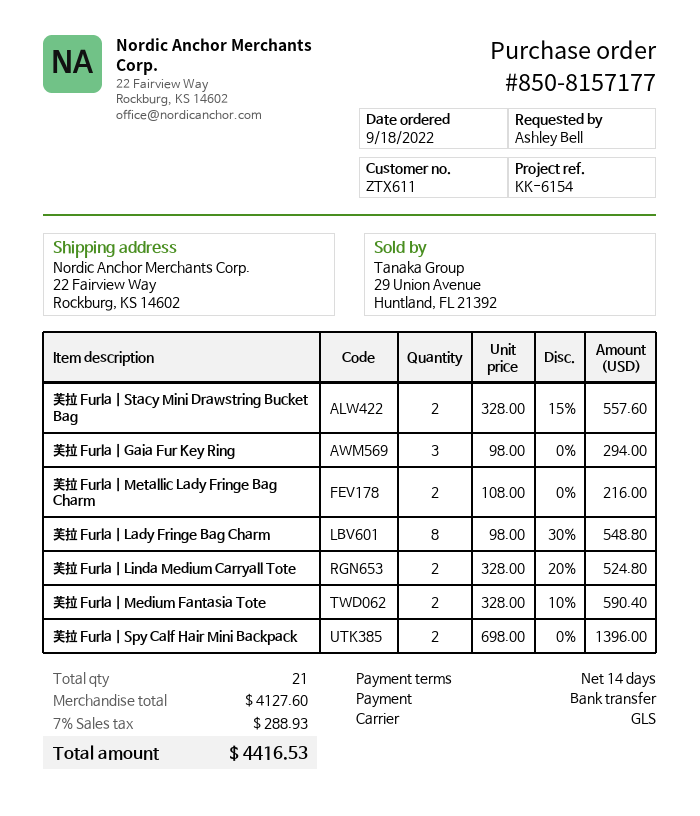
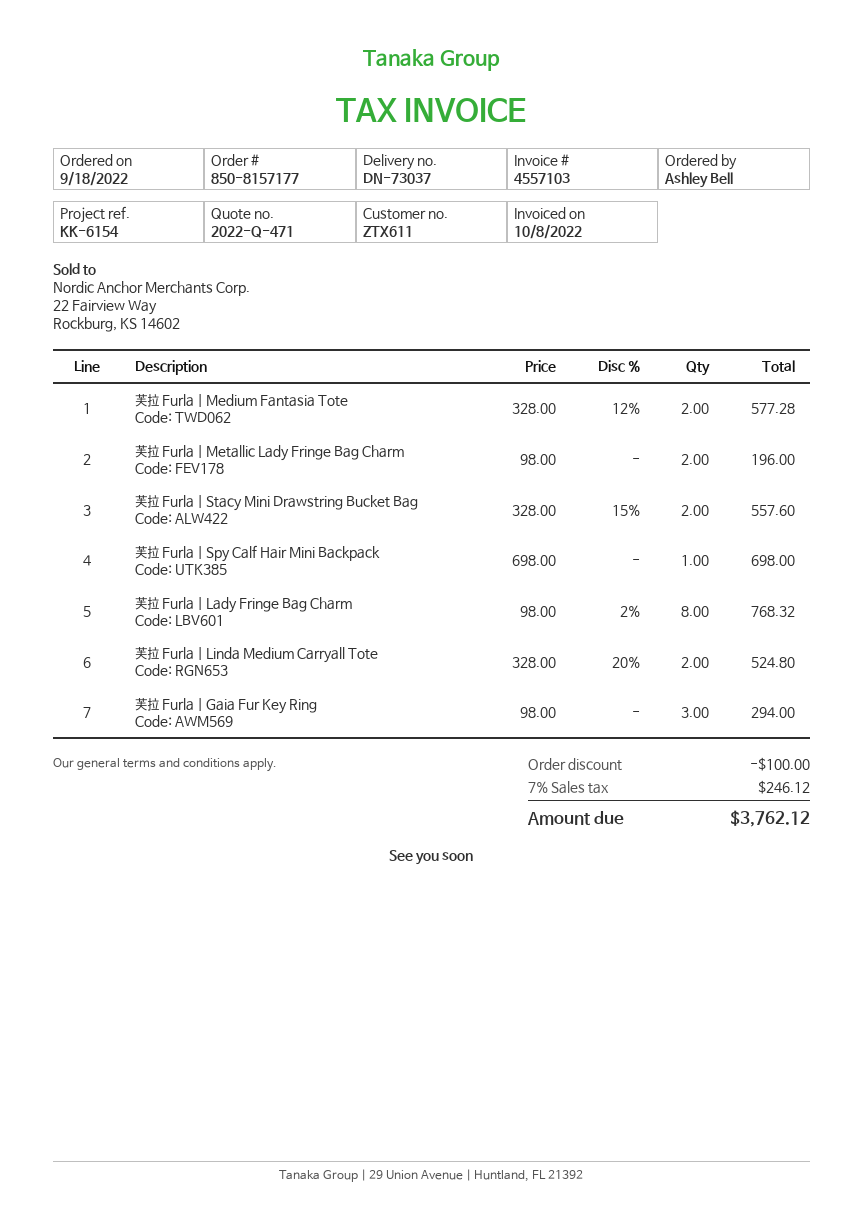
芙拉 Furla | Metallic Lady Fringe Bag Charm: 2 x 108.00 = 216.00 -> 2 x 98.00 = 196.00
芙拉 Furla | Lady Fringe Bag Charm: 8 x 98.00 - 30% = 548.80 -> 8 x 98.00 - 2% = 768.32
芙拉 Furla | Medium Fantasia Tote: 2 x 328.00 - 10% = 590.40 -> 2 x 328.00 - 12% = 577.28
芙拉 Furla | Spy Calf Hair Mini Backpack: 2 x 698.00 = 1396.00 -> 1 x 698.00 = 698.00
discount: none -> 100.00
tax: 7% = 288.93 -> 7% = 246.12
total: 4416.53 -> 3762.12

